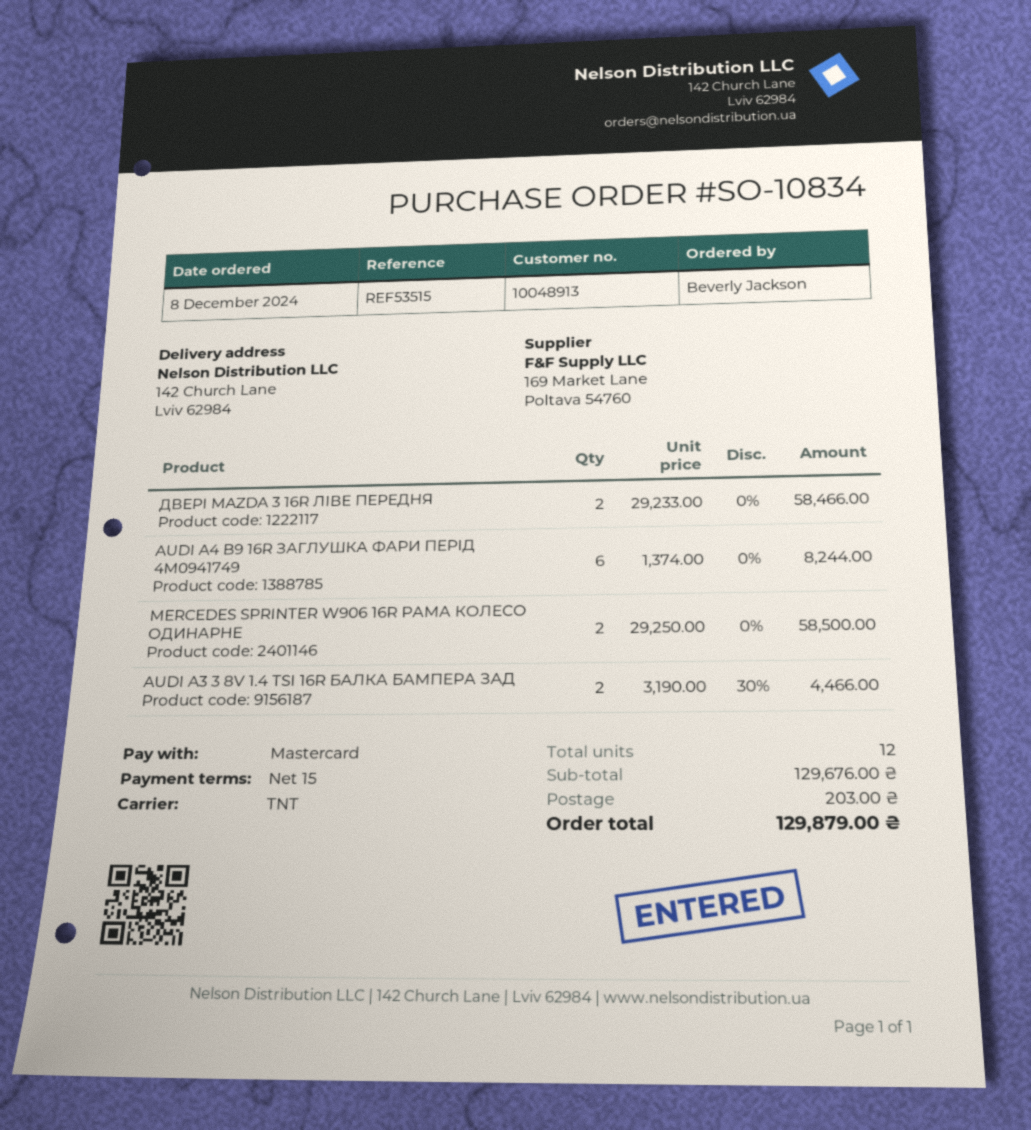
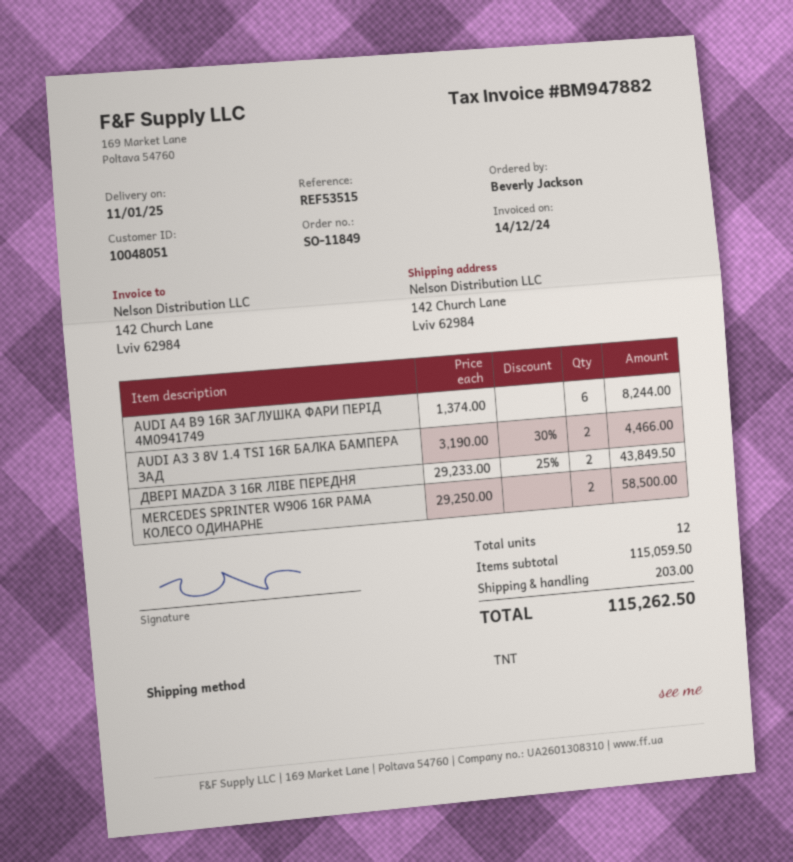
order number: SO-10834 -> SO-11849
customer number: 10048913 -> 10048051
ДВЕРІ MAZDA 3 16R ЛІВЕ ПЕРЕДНЯ: 2 x 29233.00 = 58466.00 -> 2 x 29233.00 - 25% = 43849.50
subtotal: 129676.00 -> 115059.50
total: 129879.00 -> 115262.50

